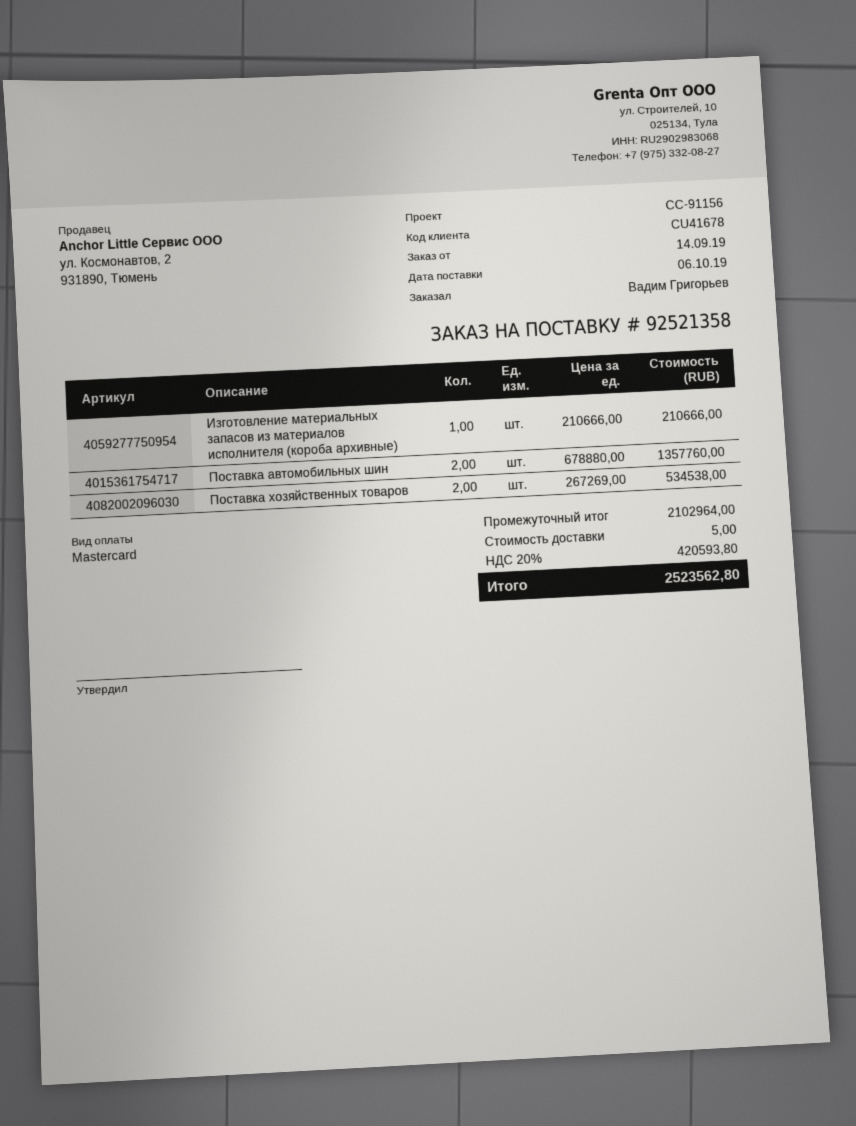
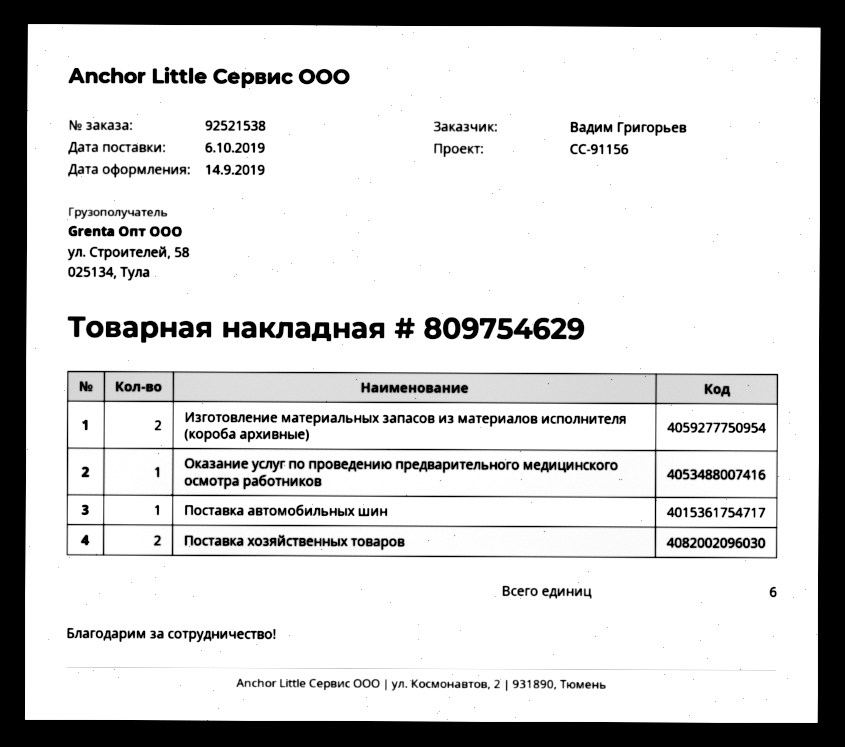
order number: 92521358 -> 92521538
Изготовление материальных запасов из материалов исполнителя (короба архивные): 1 -> 2
Поставка автомобильных шин: 2 -> 1
Оказание услуг по проведению предварительного медицинского осмотра работников: none -> 1

